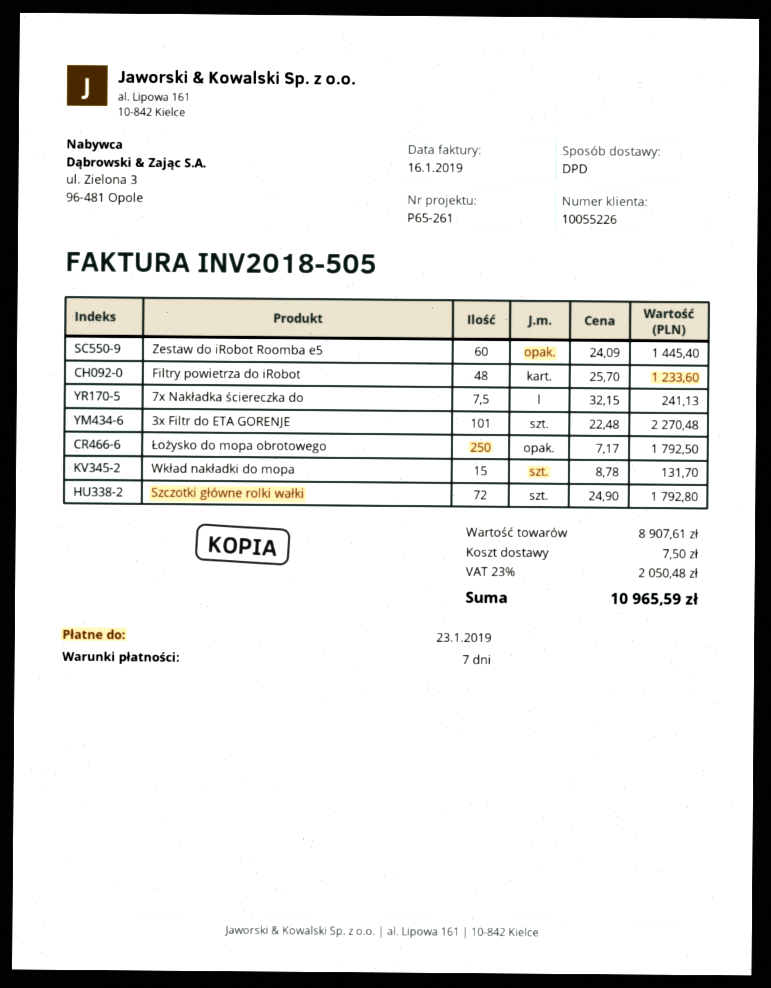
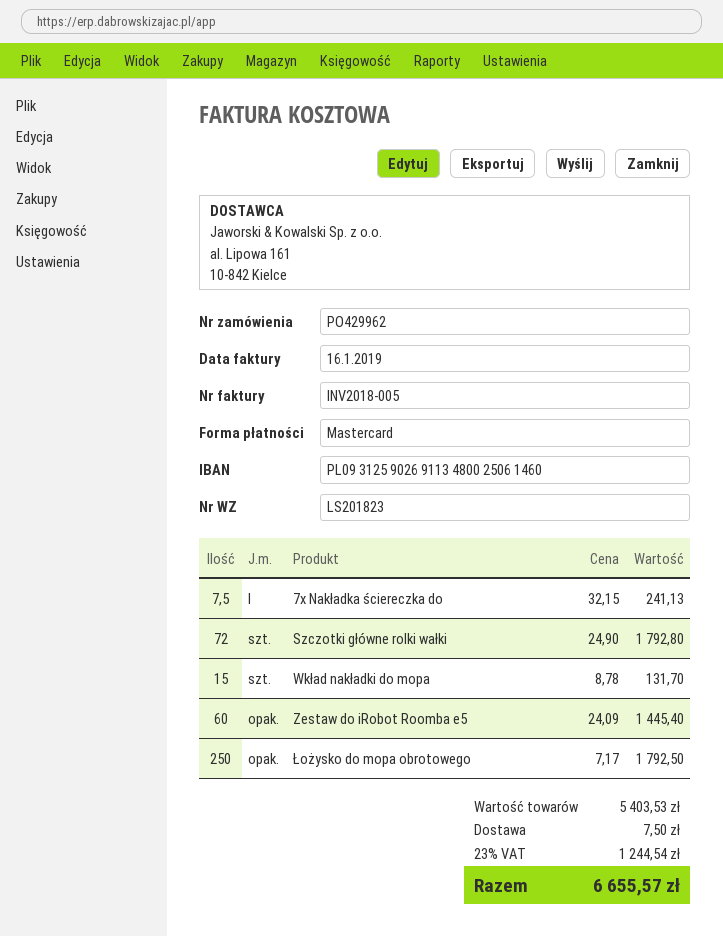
invoice number: INV2018-505 -> INV2018-005
Filtry powietrza do iRobot: 48 x 25.70 = 1233.60 -> none
3x Filtr do ETA GORENJE: 101 x 22.48 = 2270.48 -> none
subtotal: 8907.61 -> 5403.53
tax: 23% = 2050.48 -> 23% = 1244.54
total: 10965.59 -> 6655.57

